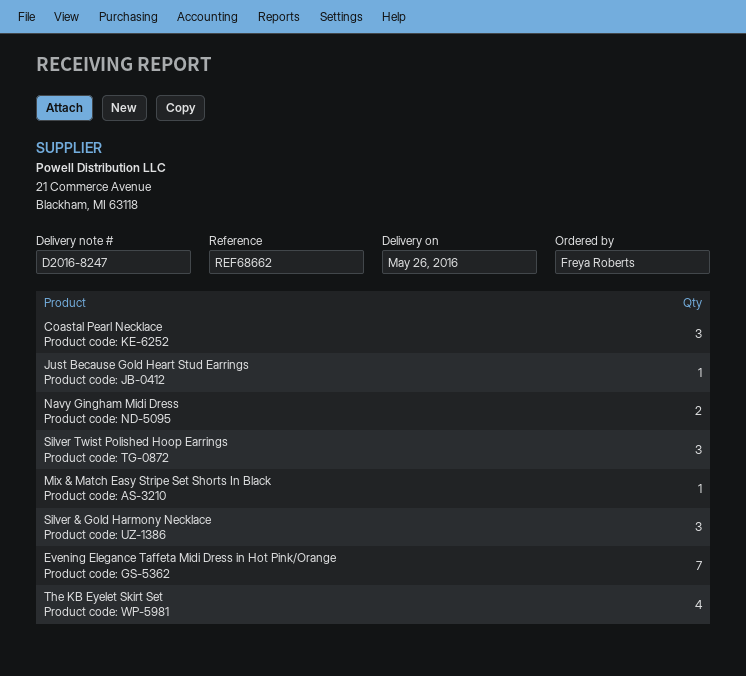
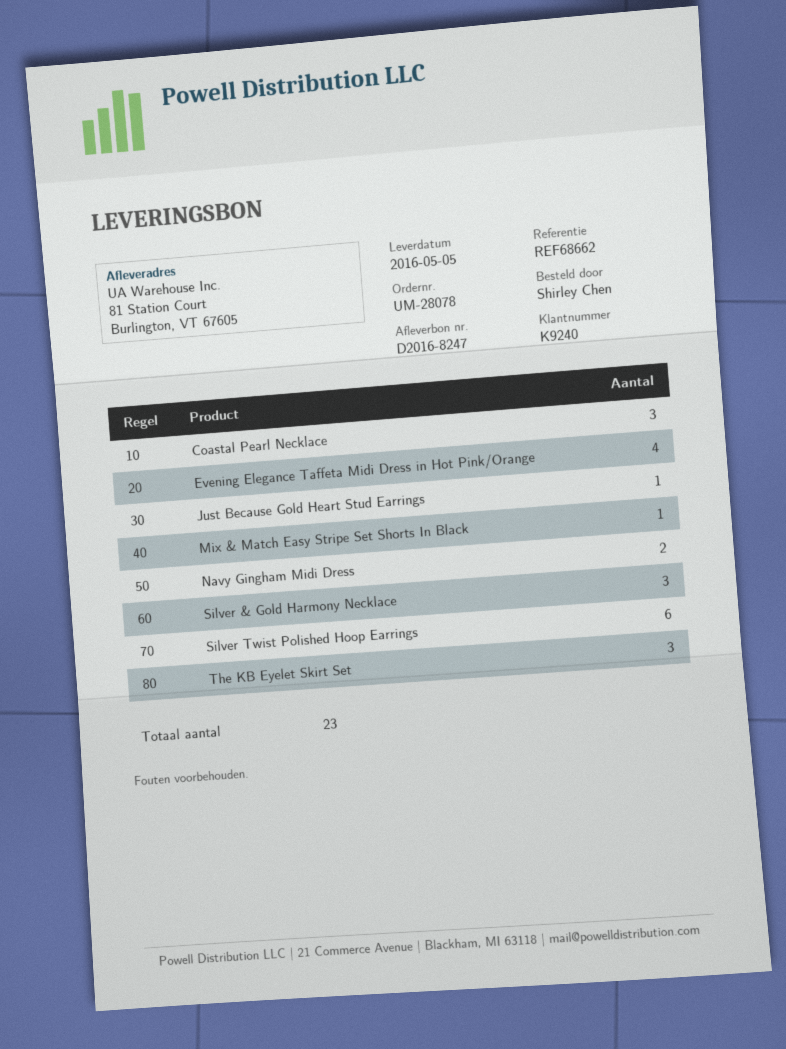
delivery date: 2016-05-26 -> 2016-05-05
ordered by: Freya Roberts -> Shirley Chen
Silver Twist Polished Hoop Earrings: 3 -> 6
Evening Elegance Taffeta Midi Dress in Hot Pink/Orange: 7 -> 4
The KB Eyelet Skirt Set: 4 -> 3

